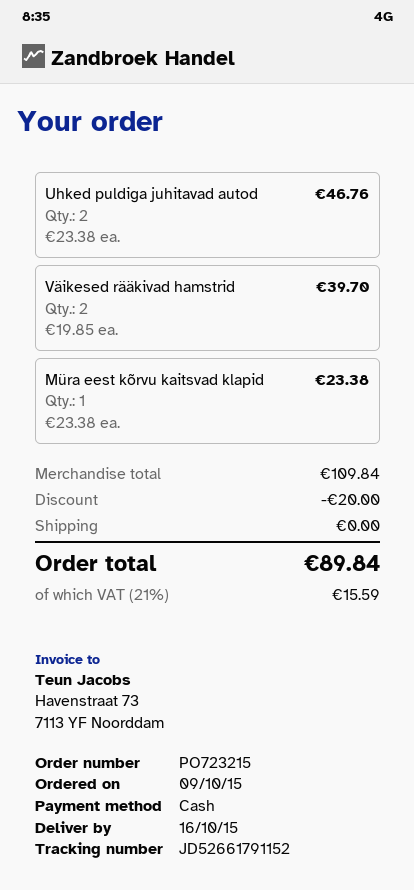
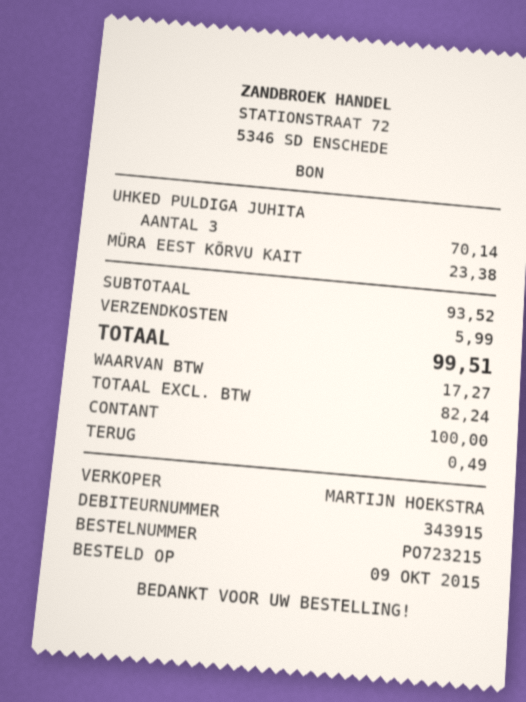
Uhked puldiga juhitavad autod: 2 for 46.76 -> 3 for 70.14
Väikesed rääkivad hamstrid: 2 for 39.70 -> none
subtotal: 109.84 -> 93.52
discount: 20.00 -> none
shipping: 0.00 -> 5.99
tax: 15.59 -> 17.27
total: 89.84 -> 99.51

